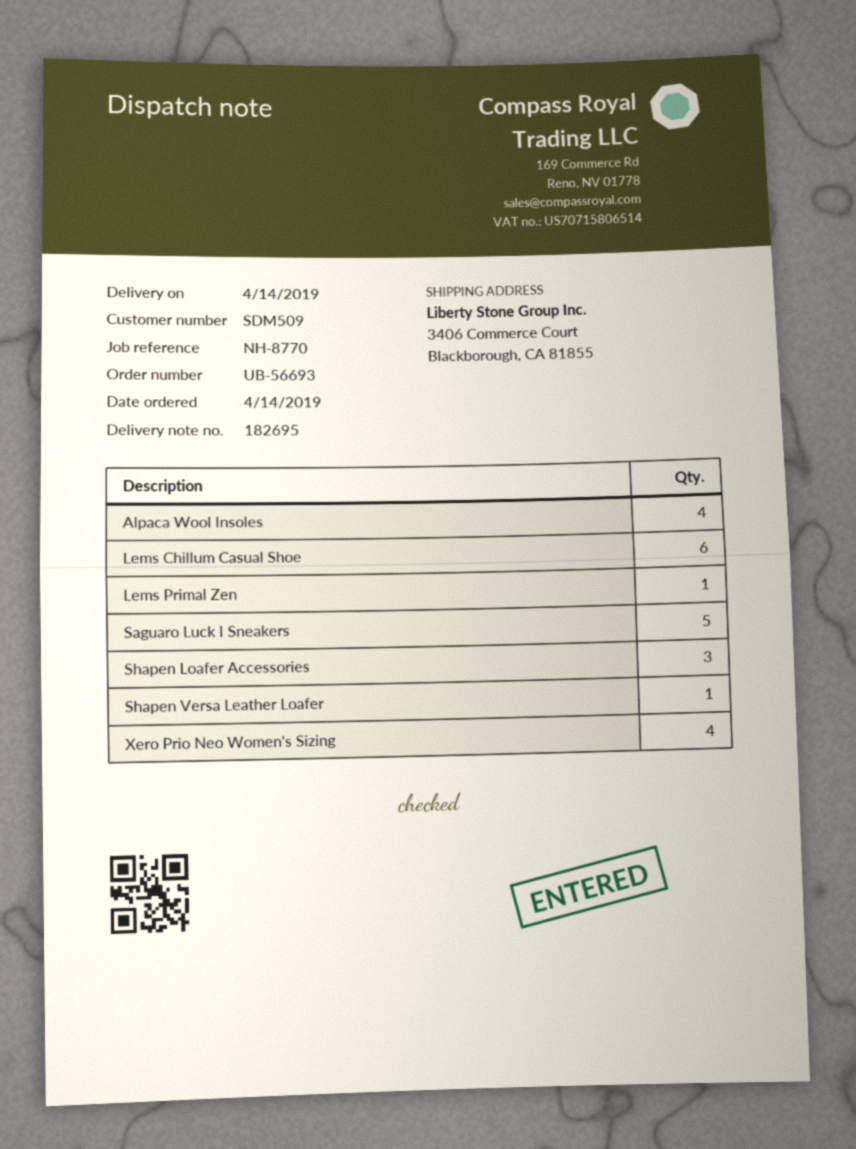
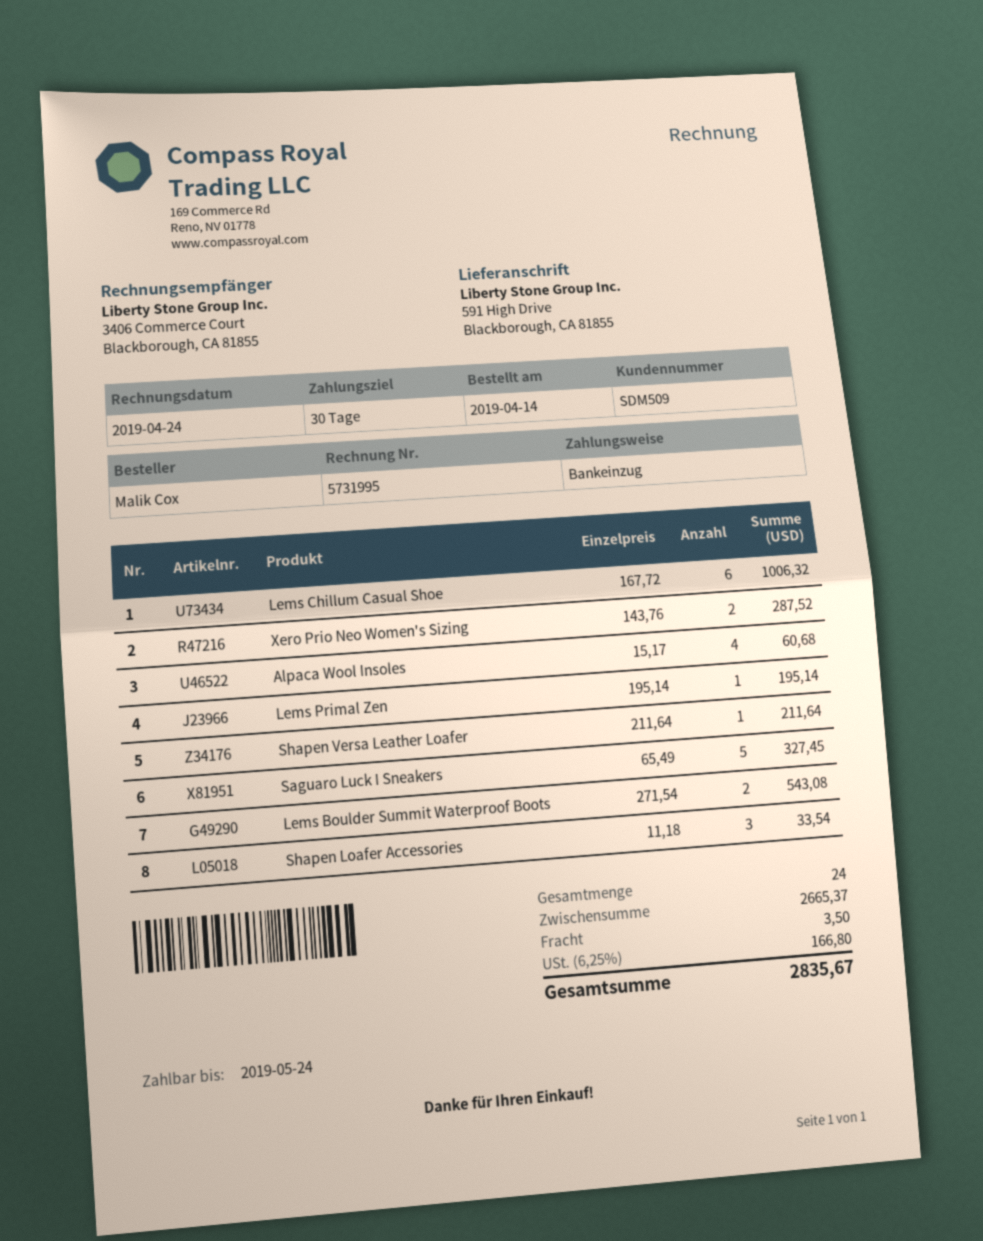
ship to: 3406 Commerce Court, Blackborough, CA 81855 -> 591 High Drive, Blackborough, CA 81855
Xero Prio Neo Women's Sizing: 4 -> 2
Lems Boulder Summit Waterproof Boots: none -> 2

